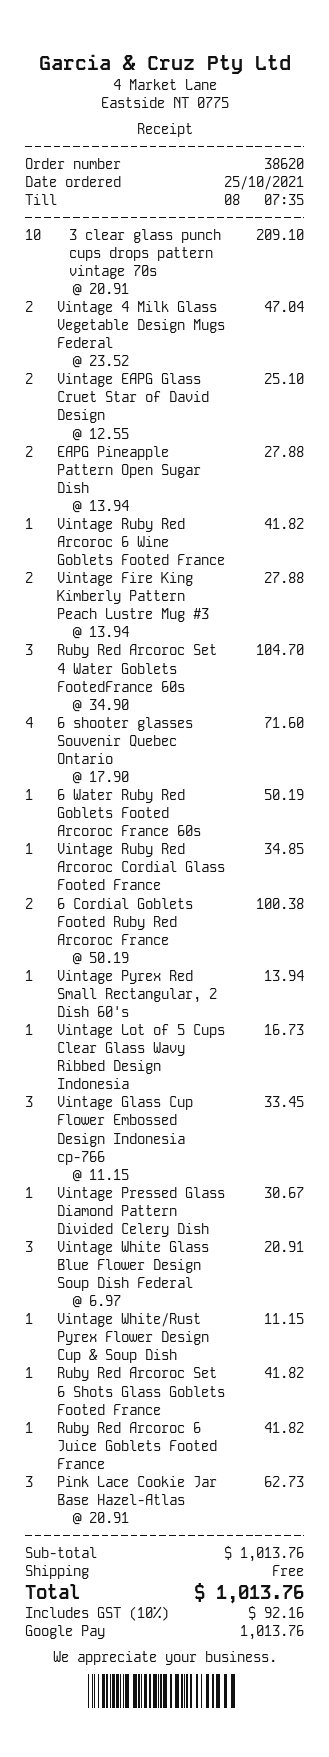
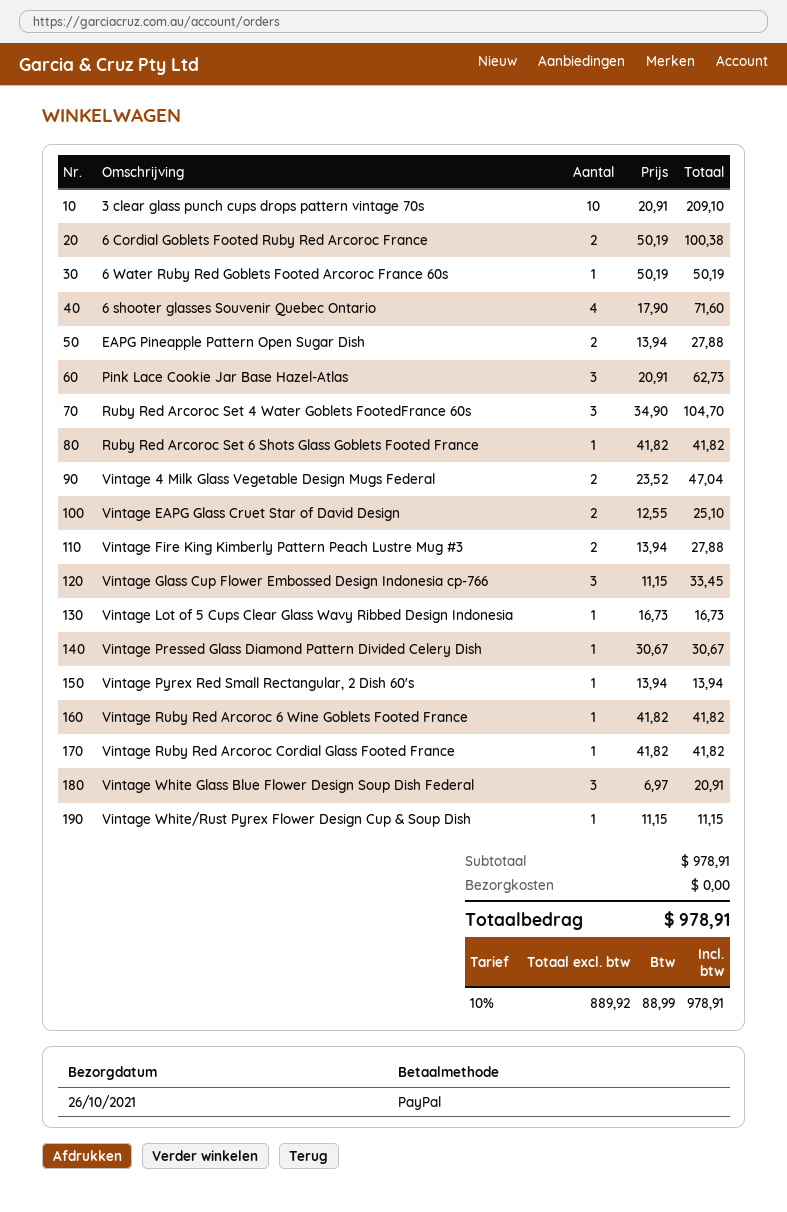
payment method: Google Pay -> PayPal
Vintage Ruby Red Arcoroc Cordial Glass Footed France: 1 x 34.85 = 34.85 -> 1 x 41.82 = 41.82
Ruby Red Arcoroc 6 Juice Goblets Footed France: 1 x 41.82 = 41.82 -> none
subtotal: 1013.76 -> 978.91
tax: 10% = 92.16 -> 10% = 88.99
total: 1013.76 -> 978.91

